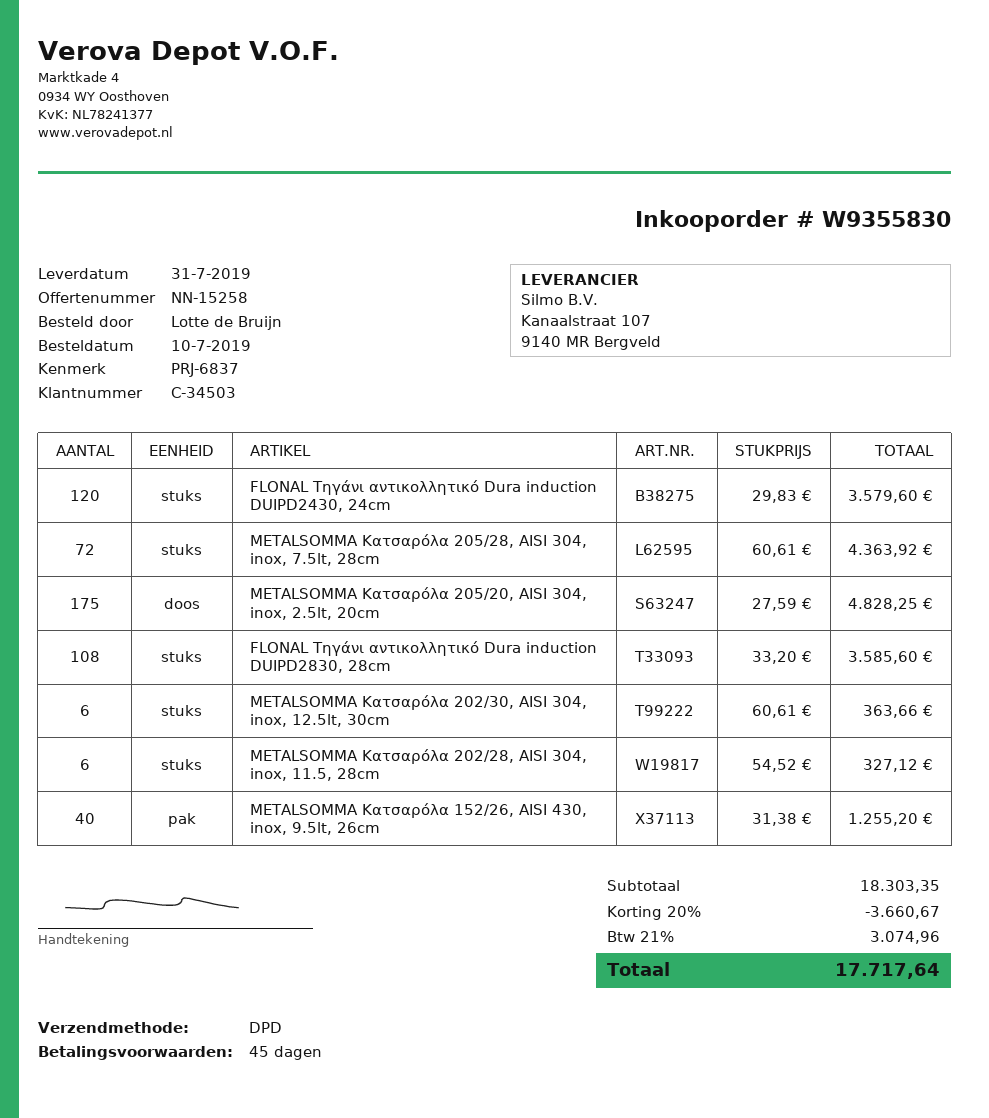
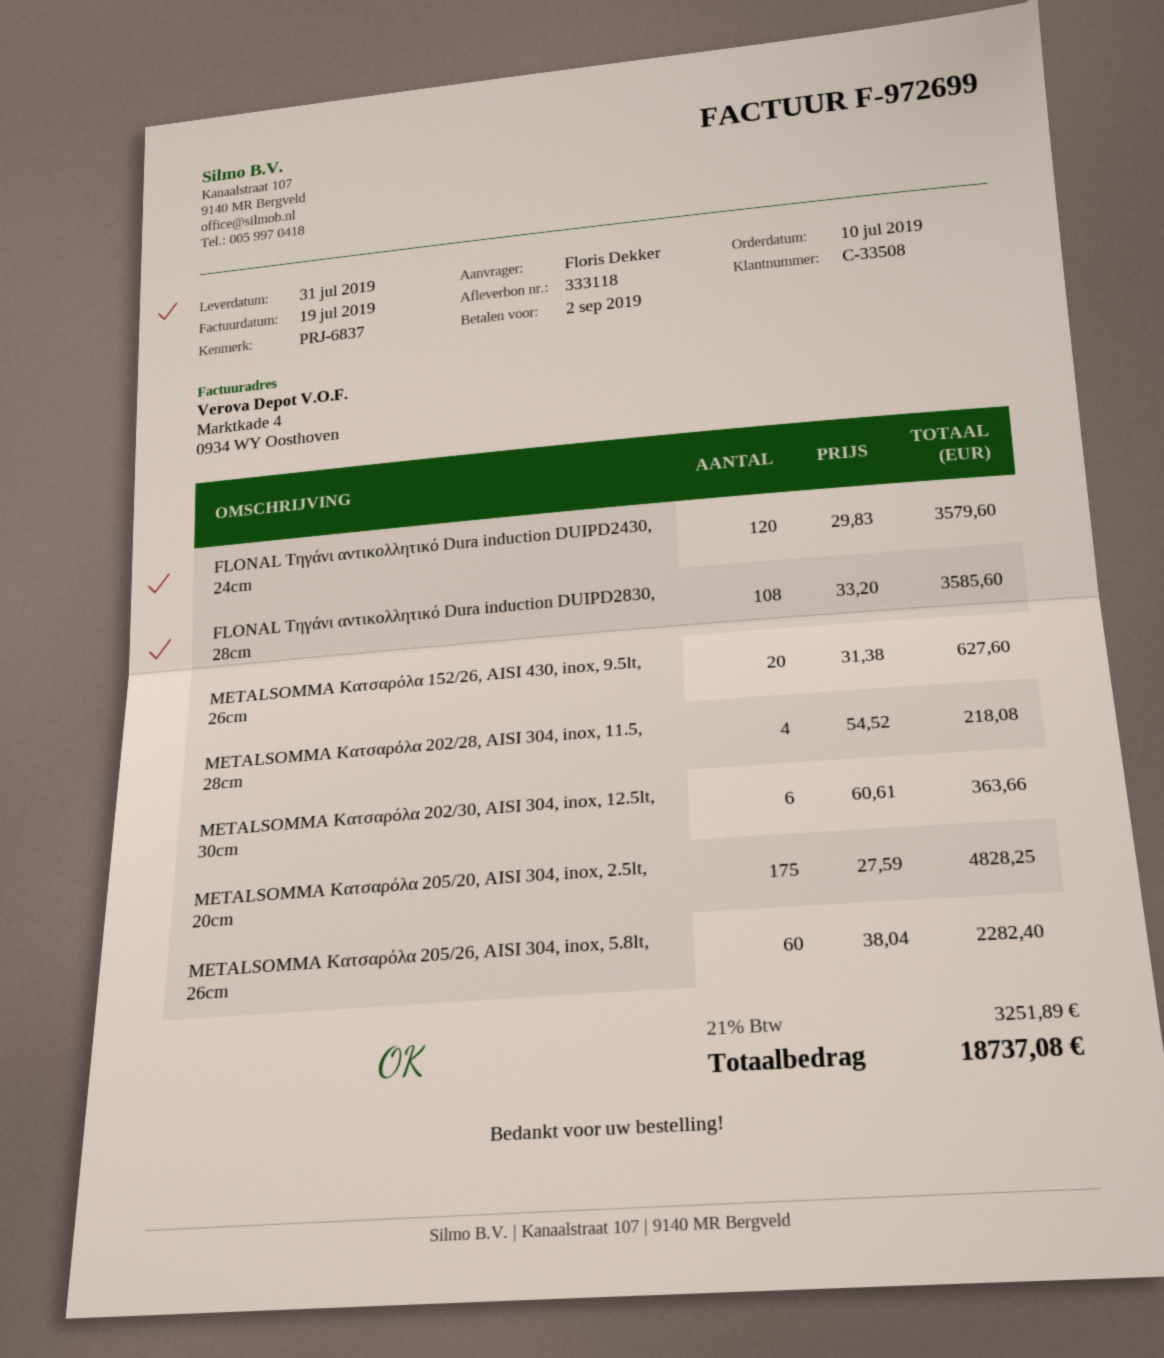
customer number: C-34503 -> C-33508
ordered by: Lotte de Bruijn -> Floris Dekker
METALSOMMA Κατσαρόλα 205/28, AISI 304, inox, 7.5lt, 28cm: 72 x 60.61 = 4363.92 -> none
METALSOMMA Κατσαρόλα 202/28, AISI 304, inox, 11.5, 28cm: 6 x 54.52 = 327.12 -> 4 x 54.52 = 218.08
METALSOMMA Κατσαρόλα 152/26, AISI 430, inox, 9.5lt, 26cm: 40 x 31.38 = 1255.20 -> 20 x 31.38 = 627.60
METALSOMMA Κατσαρόλα 205/26, AISI 304, inox, 5.8lt, 26cm: none -> 60 x 38.04 = 2282.40
discount: 20% = 3660.67 -> none
tax: 21% = 3074.96 -> 21% = 3251.89
total: 17717.64 -> 18737.08

